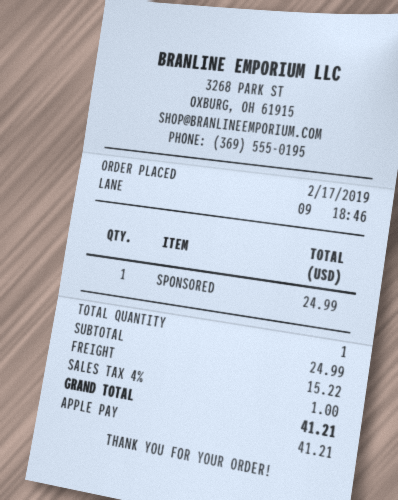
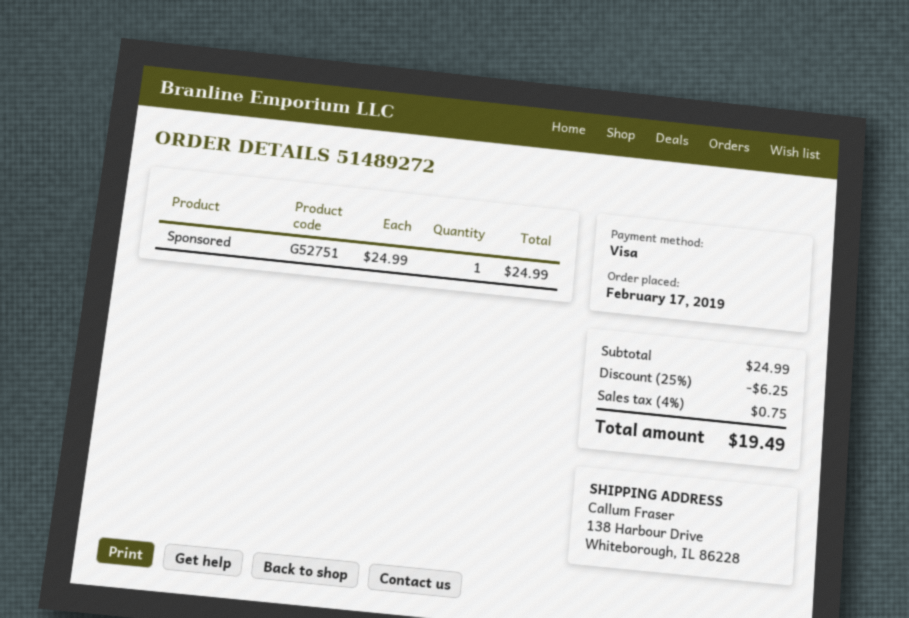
payment method: Apple Pay -> Visa
discount: none -> 25% = 6.25
shipping: 15.22 -> none
tax: 4% = 1.00 -> 4% = 0.75
total: 41.21 -> 19.49

